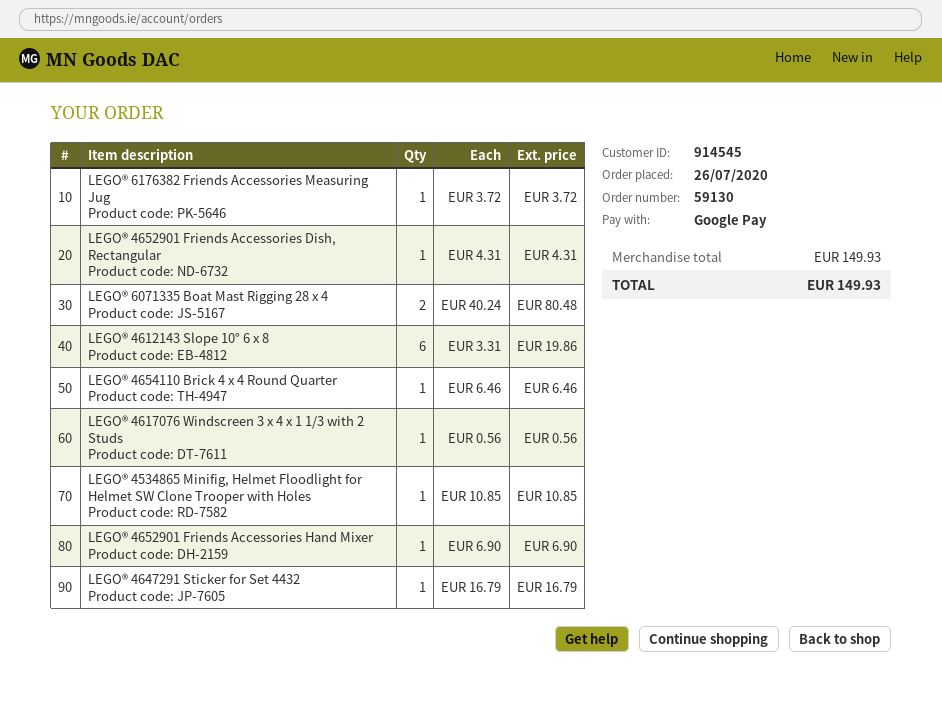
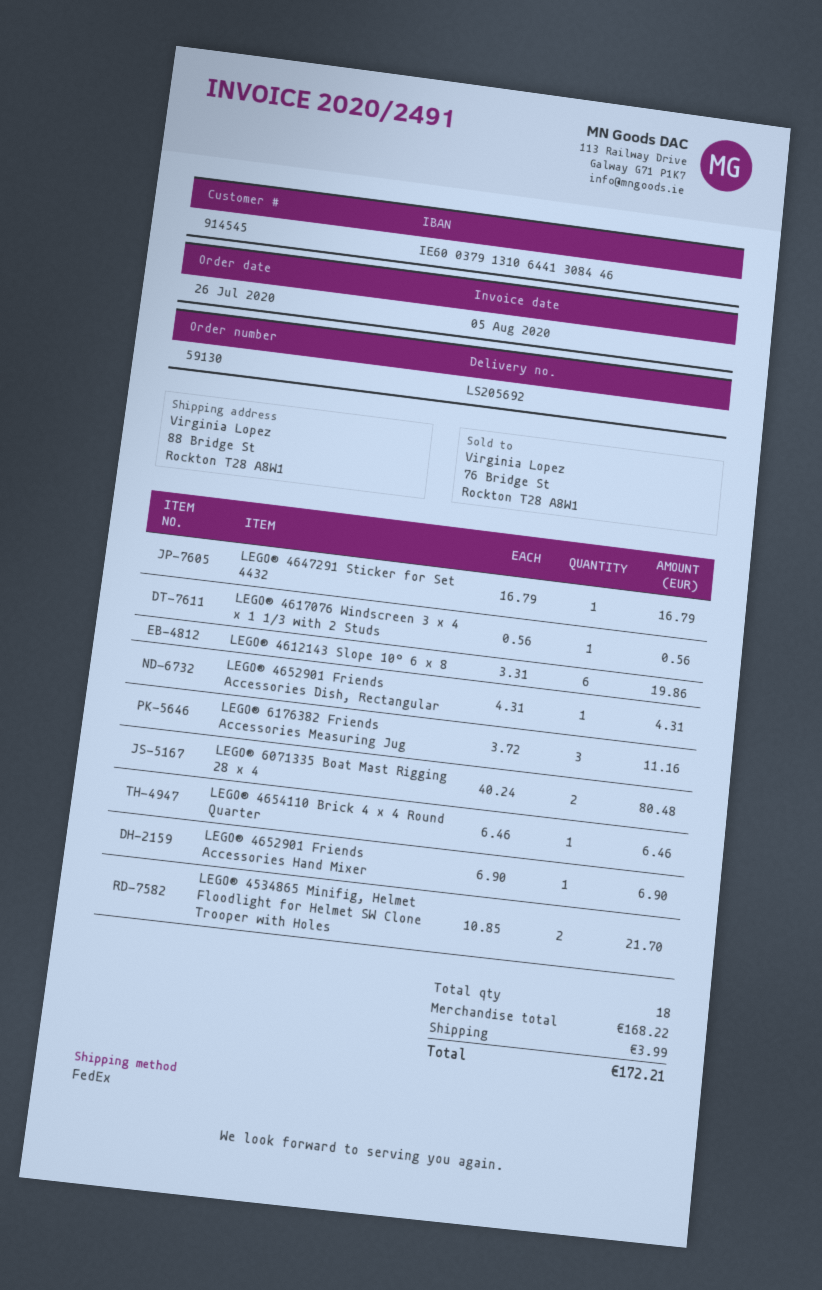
LEGO® 6176382 Friends Accessories Measuring Jug: 1 x 3.72 = 3.72 -> 3 x 3.72 = 11.16
LEGO® 4534865 Minifig, Helmet Floodlight for Helmet SW Clone Trooper with Holes: 1 x 10.85 = 10.85 -> 2 x 10.85 = 21.70
subtotal: 149.93 -> 168.22
shipping: none -> 3.99
total: 149.93 -> 172.21

